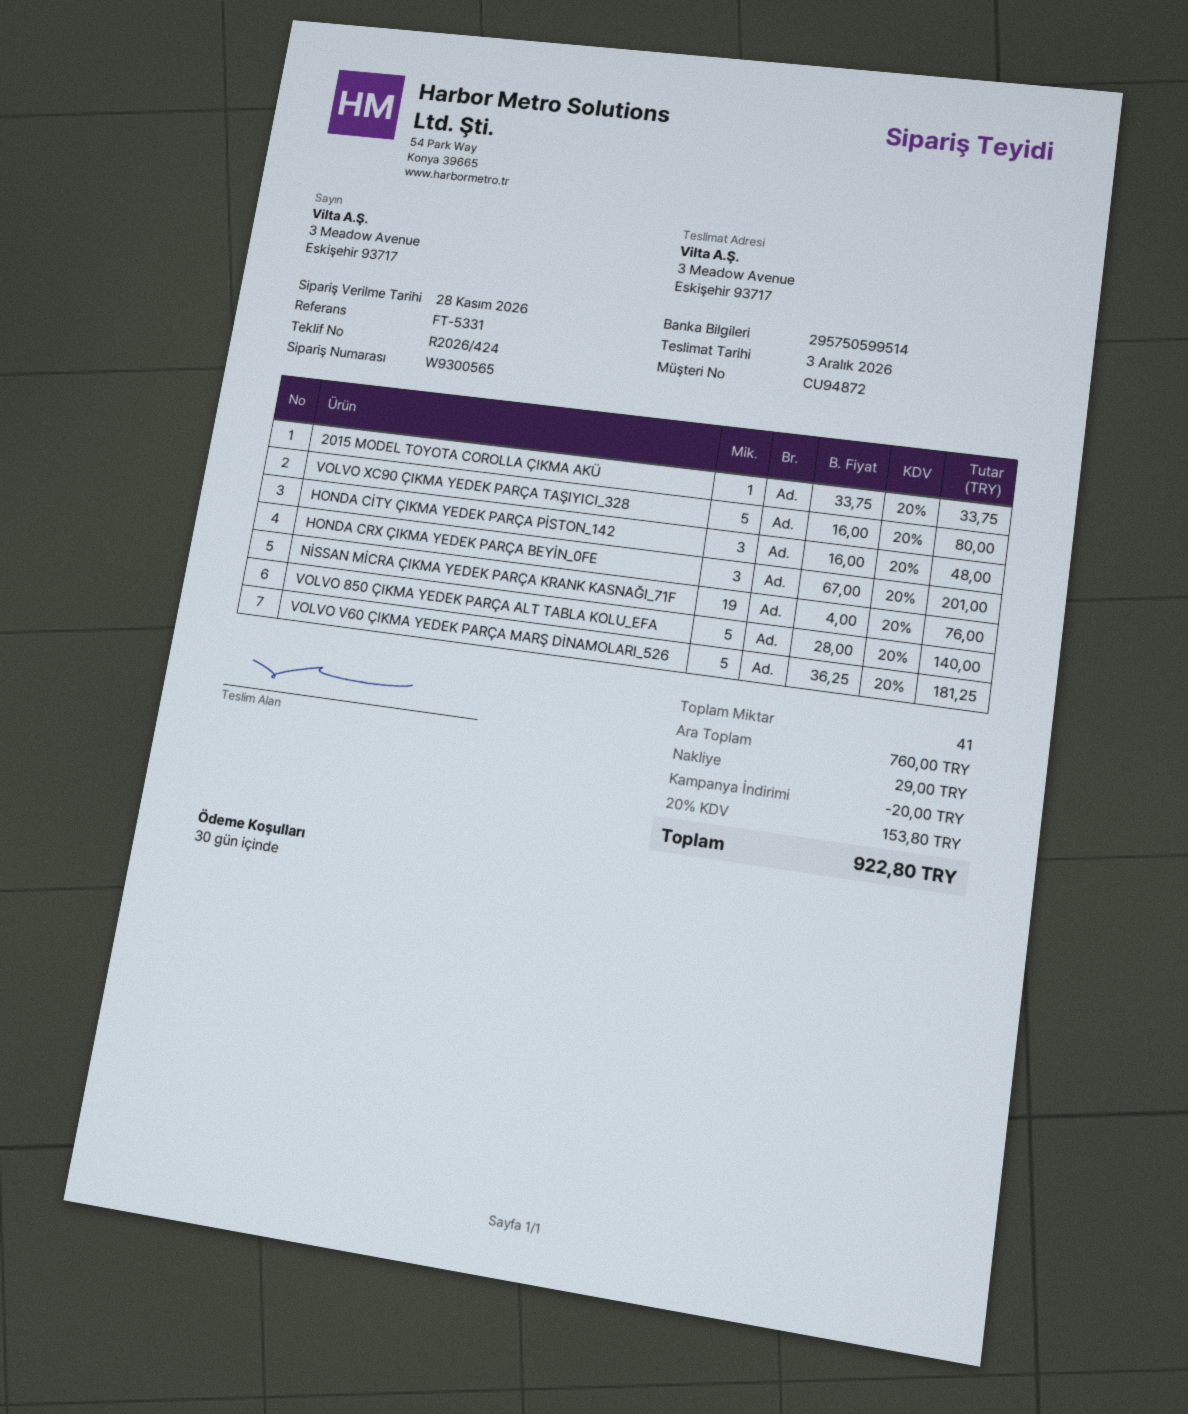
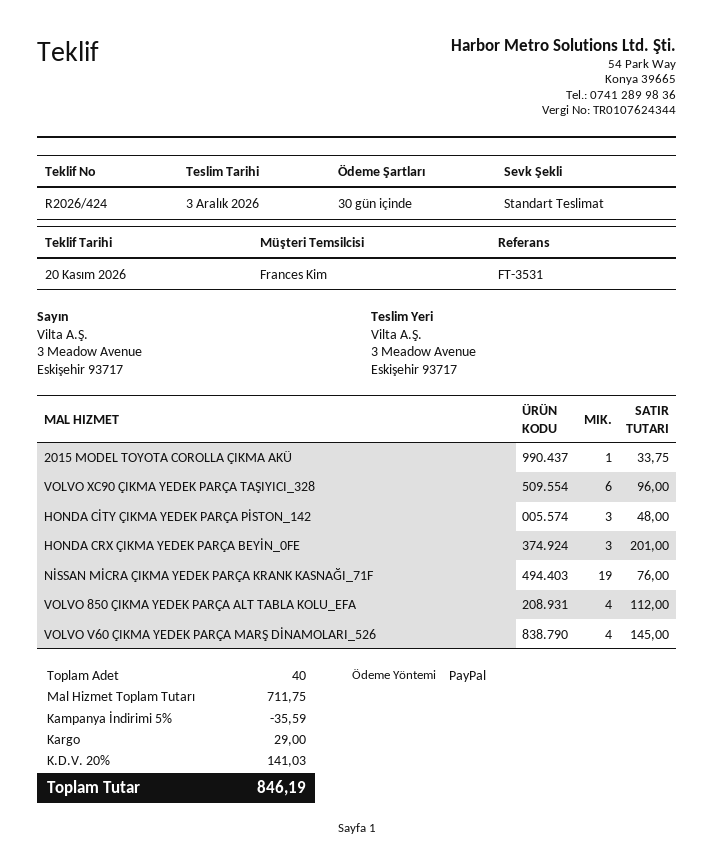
reference: FT-5331 -> FT-3531
VOLVO XC90 ÇIKMA YEDEK PARÇA TAŞIYICI_328: 5 for 80.00 -> 6 for 96.00
VOLVO 850 ÇIKMA YEDEK PARÇA ALT TABLA KOLU_EFA: 5 for 140.00 -> 4 for 112.00
VOLVO V60 ÇIKMA YEDEK PARÇA MARŞ DİNAMOLARI_526: 5 for 181.25 -> 4 for 145.00
total quantity: 41 -> 40
subtotal: 760.00 -> 711.75
discount: 20.00 -> 35.59
tax: 20% = 153.80 -> 20% = 141.03
total: 922.80 -> 846.19

